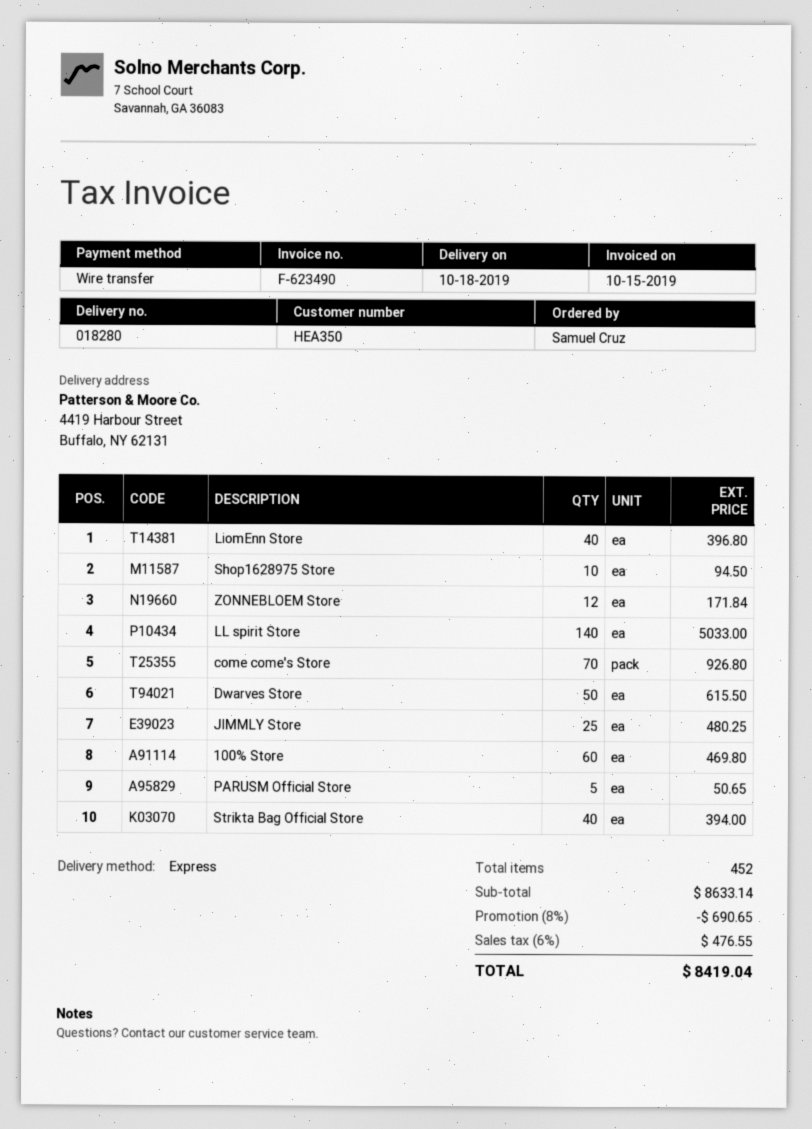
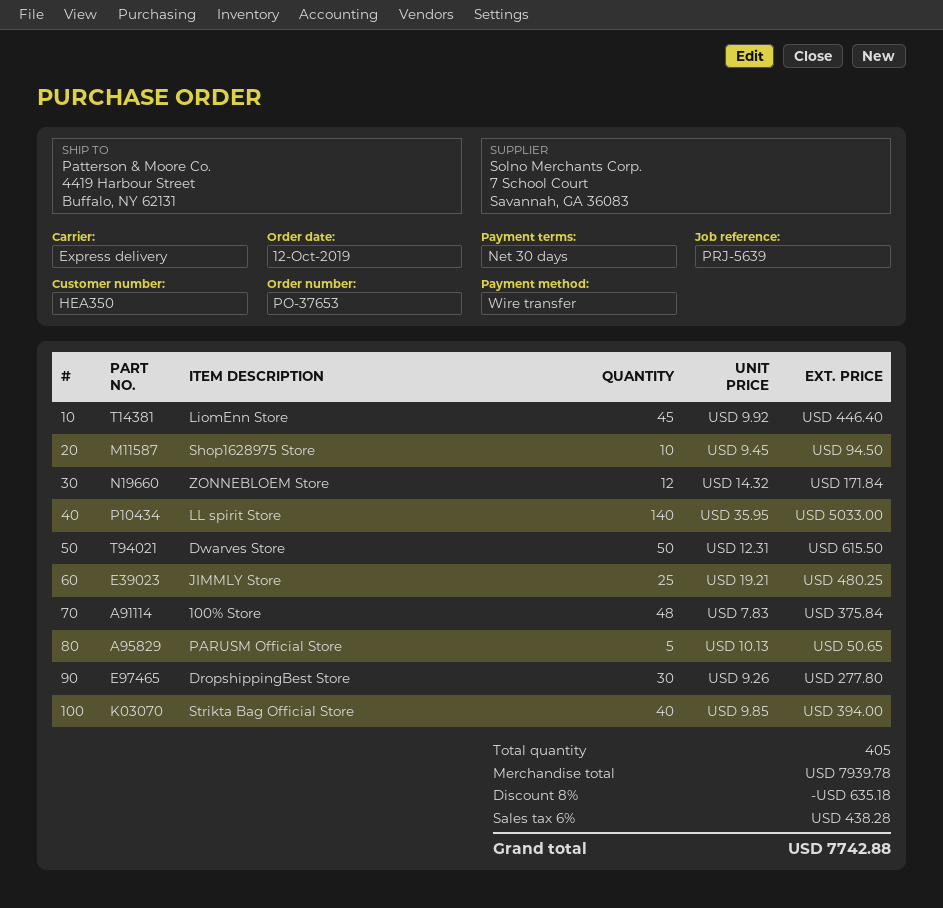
LiomEnn Store: 40 for 396.80 -> 45 for 446.40
come come's Store: 70 for 926.80 -> none
100% Store: 60 for 469.80 -> 48 for 375.84
DropshippingBest Store: none -> 30 for 277.80
total quantity: 452 -> 405
subtotal: 8633.14 -> 7939.78
discount: 8% = 690.65 -> 8% = 635.18
tax: 6% = 476.55 -> 6% = 438.28
total: 8419.04 -> 7742.88

